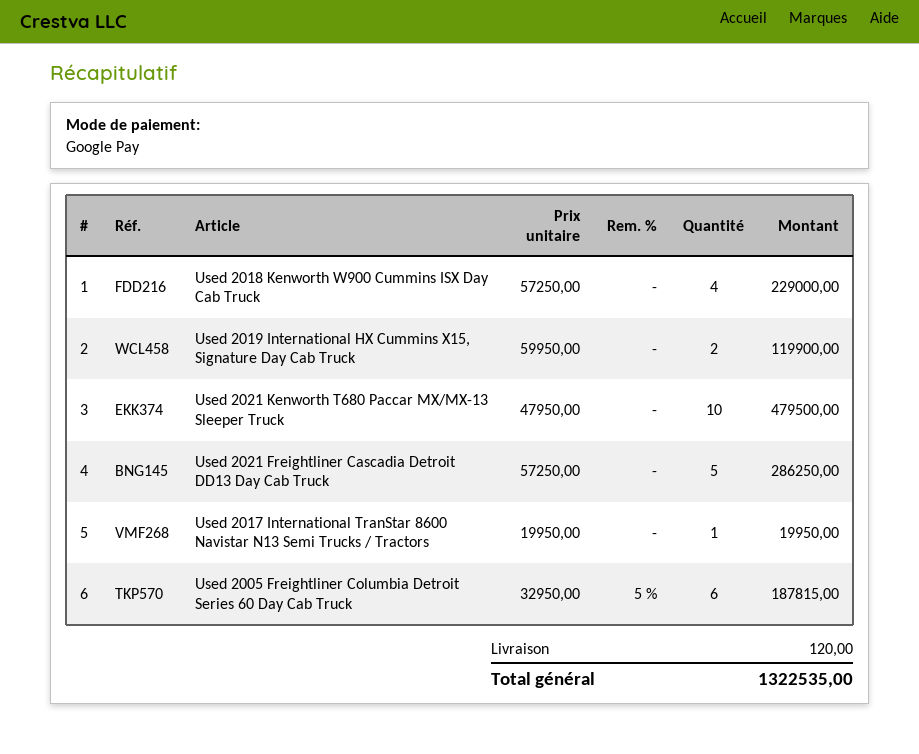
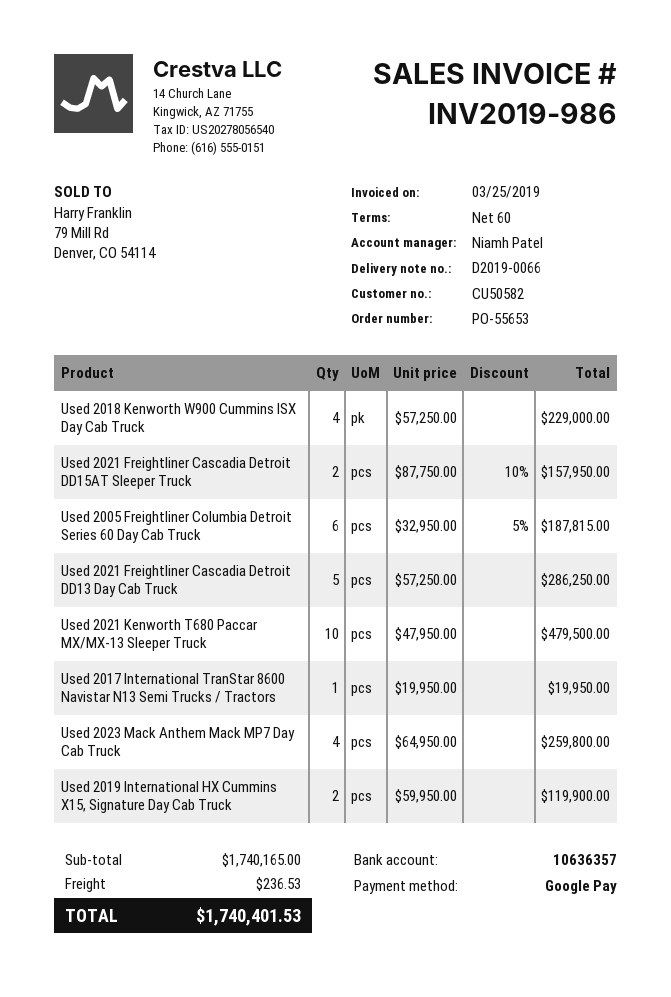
Used 2021 Freightliner Cascadia Detroit DD15AT Sleeper Truck: none -> 2 x 87750.00 - 10% = 157950.00
Used 2023 Mack Anthem Mack MP7 Day Cab Truck: none -> 4 x 64950.00 = 259800.00
shipping: 120.00 -> 236.53
total: 1322535.00 -> 1740401.53

